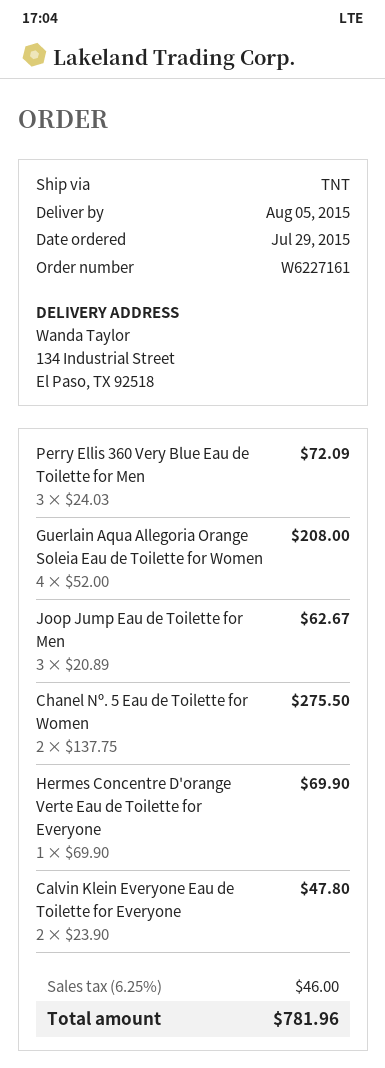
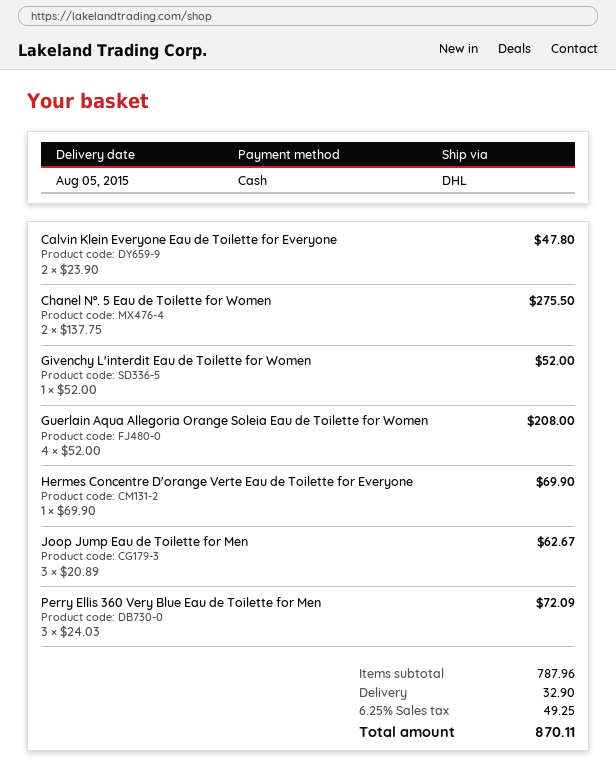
shipping method: TNT -> DHL
Givenchy L'interdit Eau de Toilette for Women: none -> 1 x 52.00 = 52.00
shipping: none -> 32.90
tax: 6.25% = 46.00 -> 6.25% = 49.25
total: 781.96 -> 870.11

